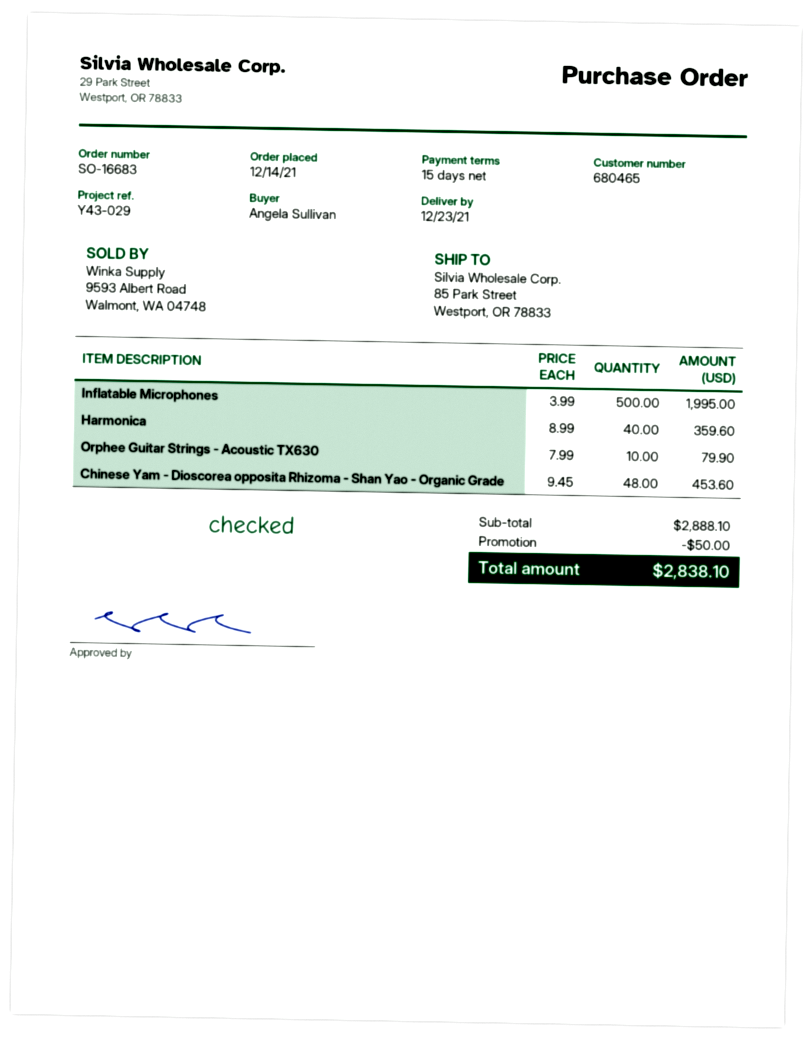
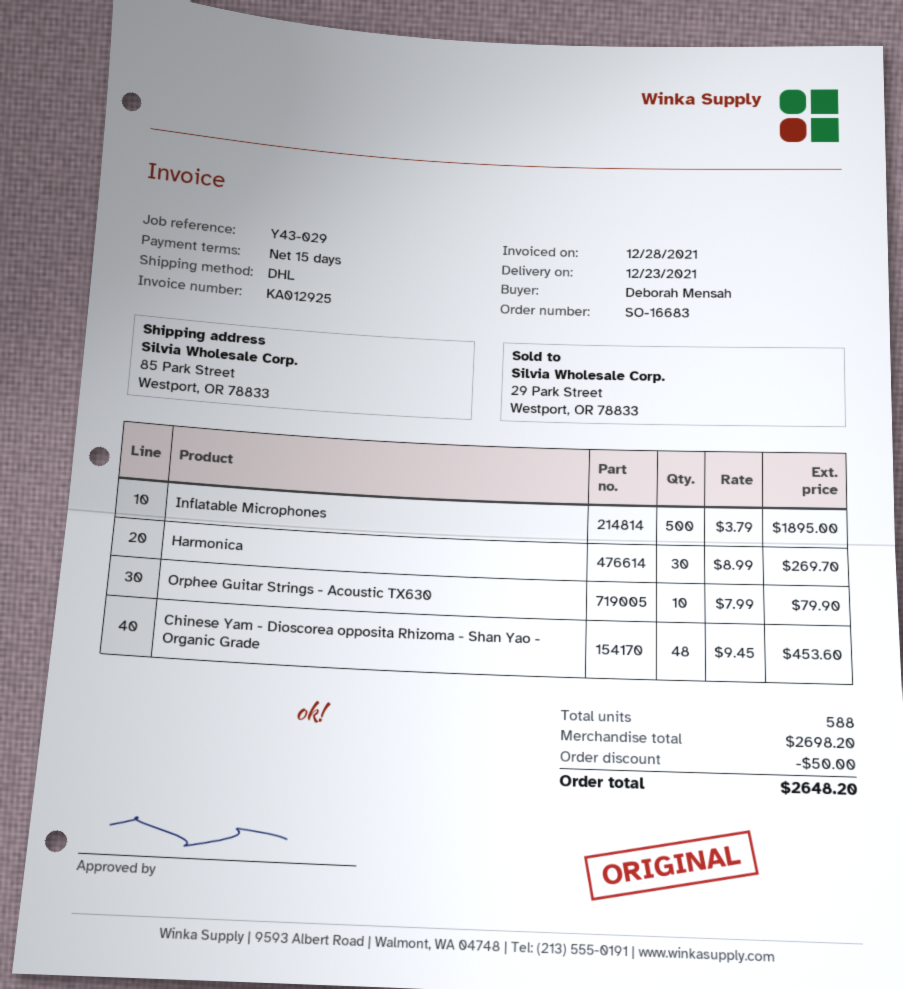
ordered by: Angela Sullivan -> Deborah Mensah
Inflatable Microphones: 500 x 3.99 = 1995.00 -> 500 x 3.79 = 1895.00
Harmonica: 40 x 8.99 = 359.60 -> 30 x 8.99 = 269.70
subtotal: 2888.10 -> 2698.20
total: 2838.10 -> 2648.20

